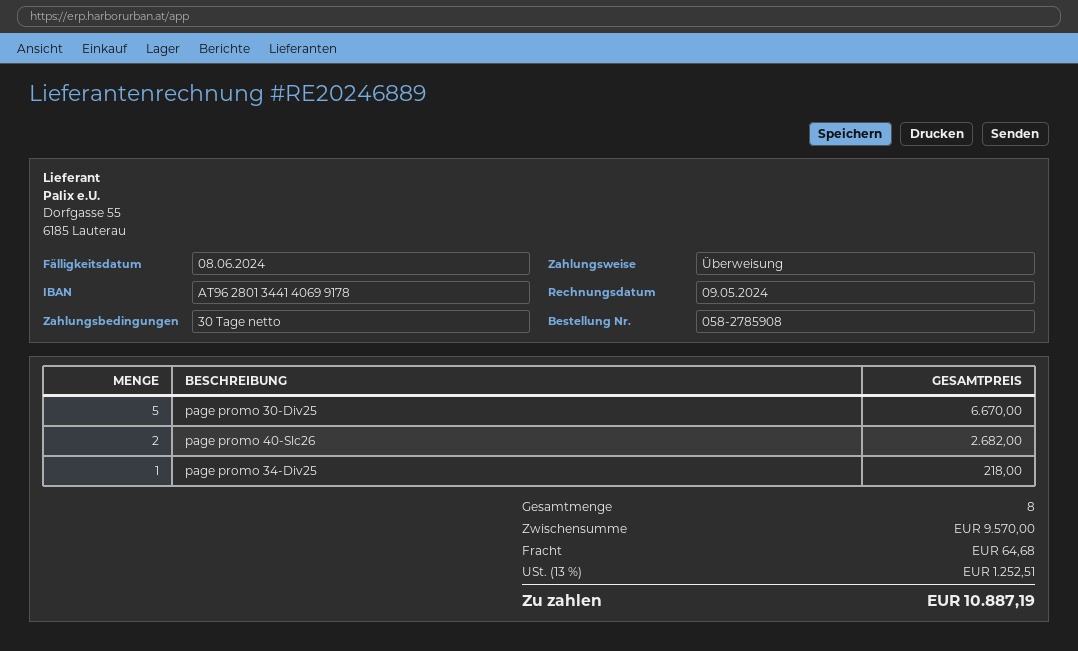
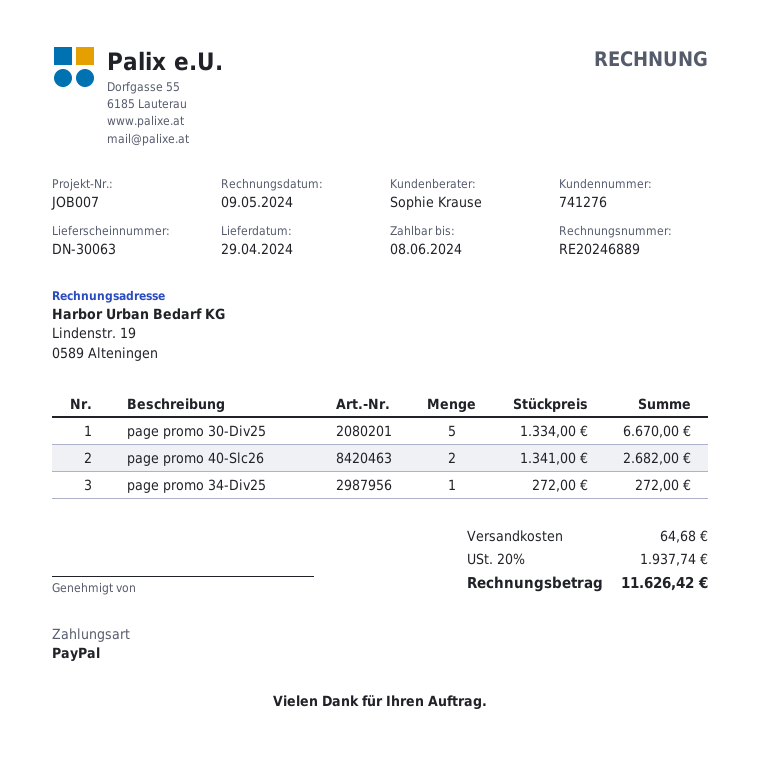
payment method: bank transfer -> PayPal
page promo 34-Div25: 1 for 218.00 -> 1 for 272.00
tax: 13% = 1252.51 -> 20% = 1937.74
total: 10887.19 -> 11626.42

